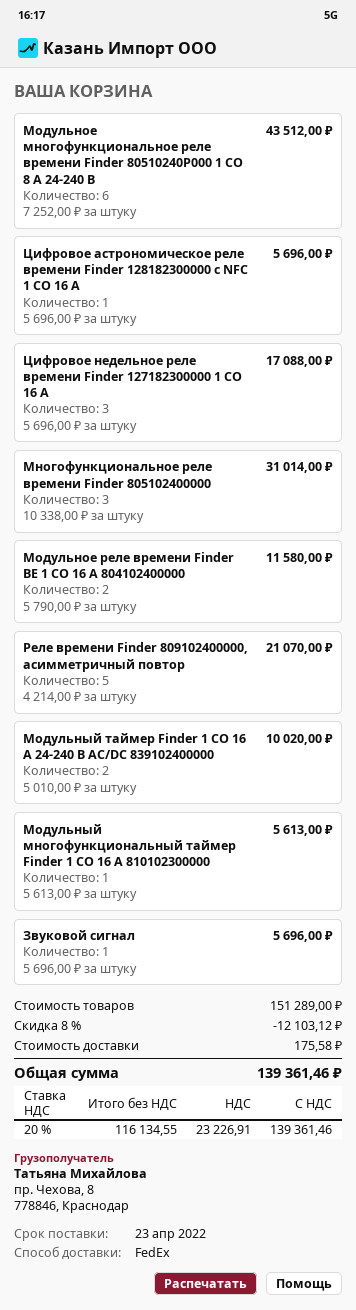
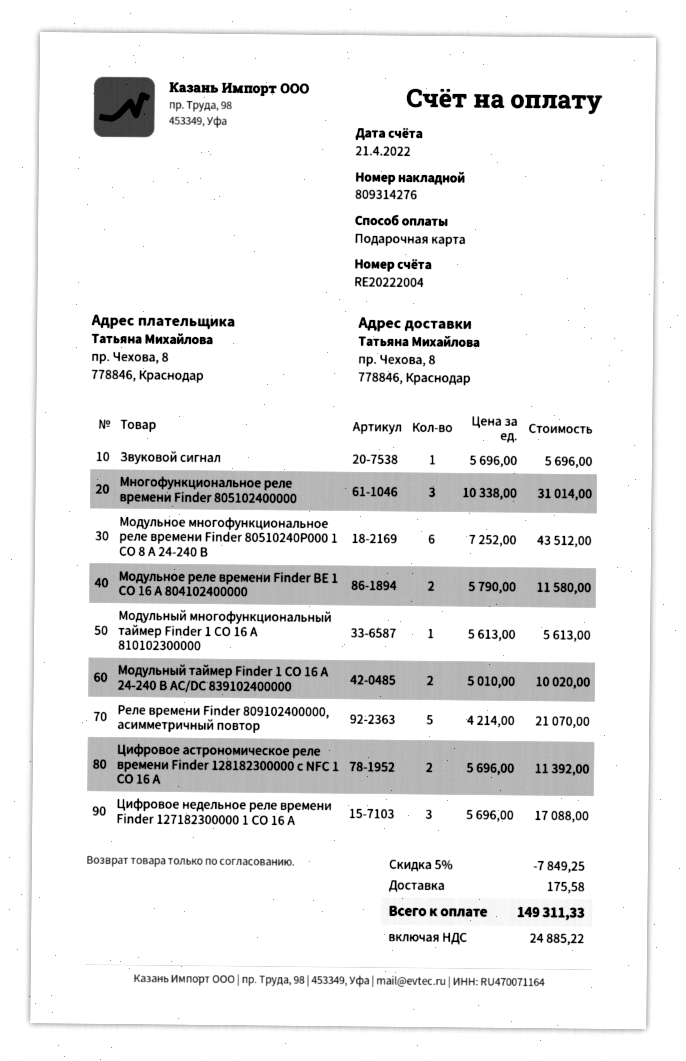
Цифровое астрономическое реле времени Finder 128182300000 с NFC 1 CO 16 А: 1 x 5696.00 = 5696.00 -> 2 x 5696.00 = 11392.00
discount: 8% = 12103.12 -> 5% = 7849.25
tax: 23226.91 -> 24885.22
total: 139361.46 -> 149311.33

